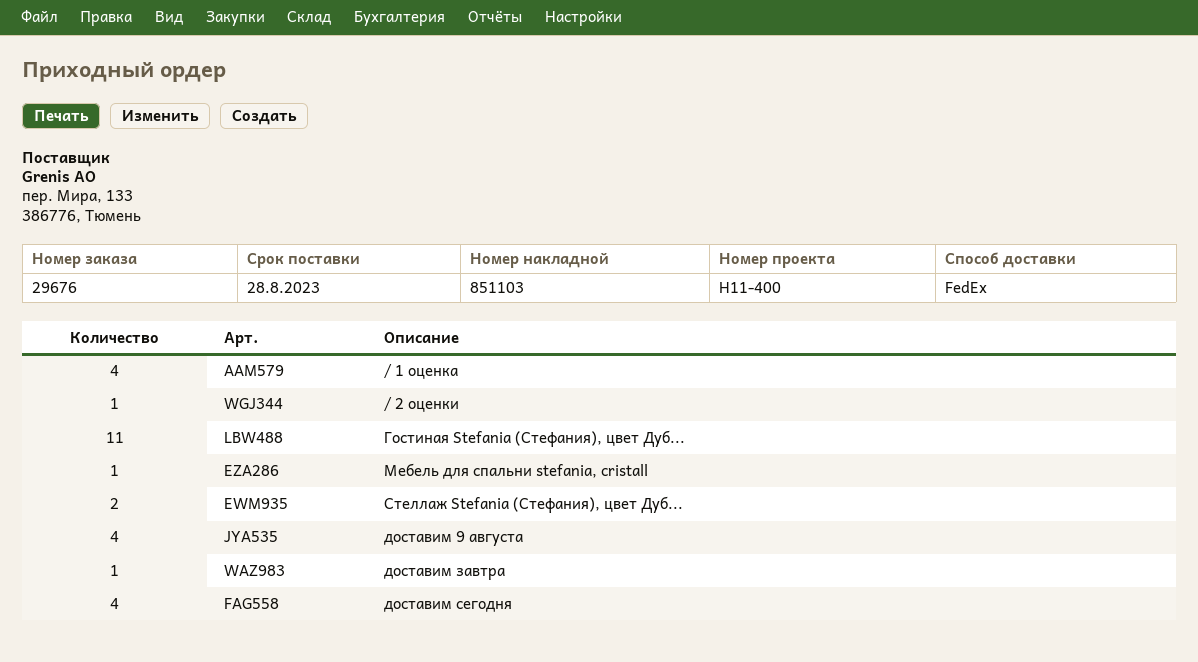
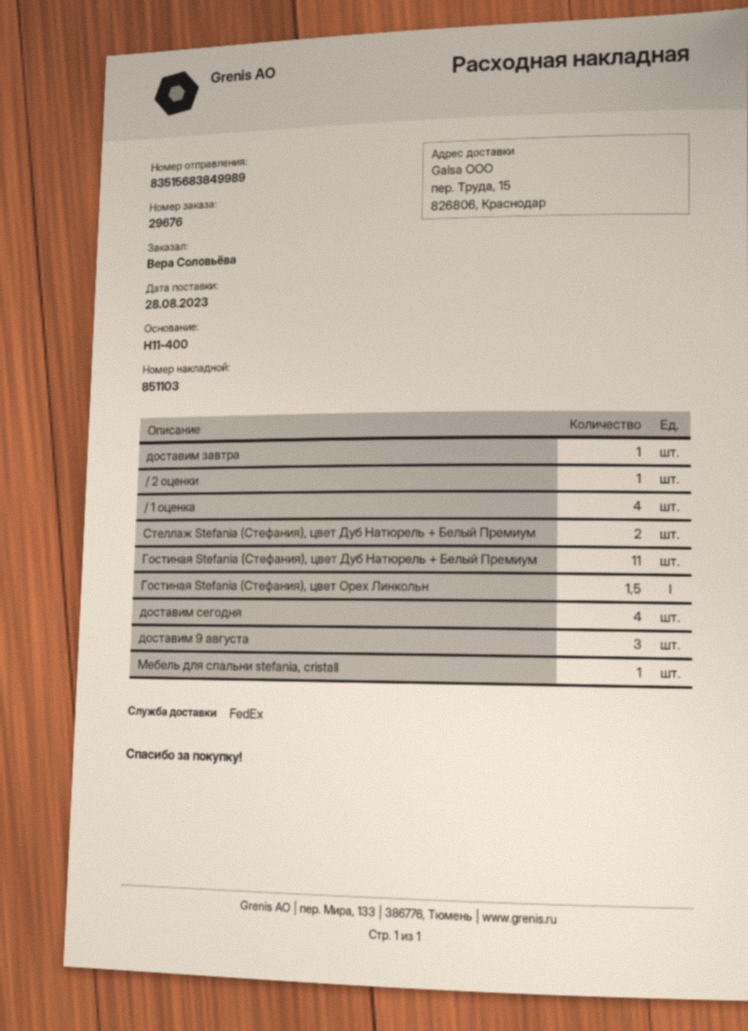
доставим 9 августа: 4 -> 3
Гостиная Stefania (Стефания), цвет Орех Линкольн: none -> 1.5

